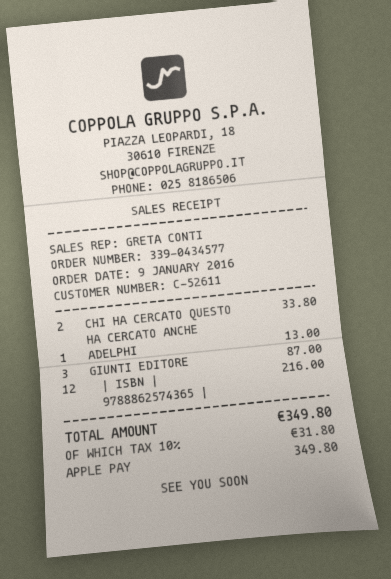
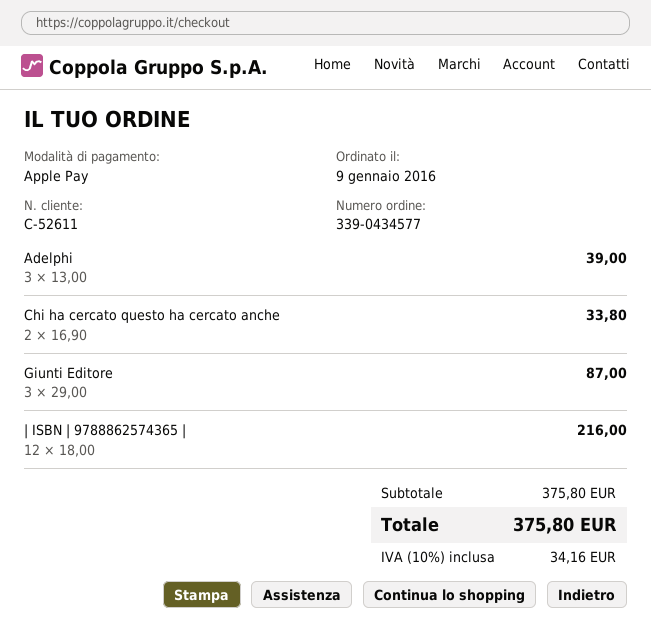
ADELPHI: 1 for 13.00 -> 3 for 39.00
tax: 10% = 31.80 -> 10% = 34.16
total: 349.80 -> 375.80

